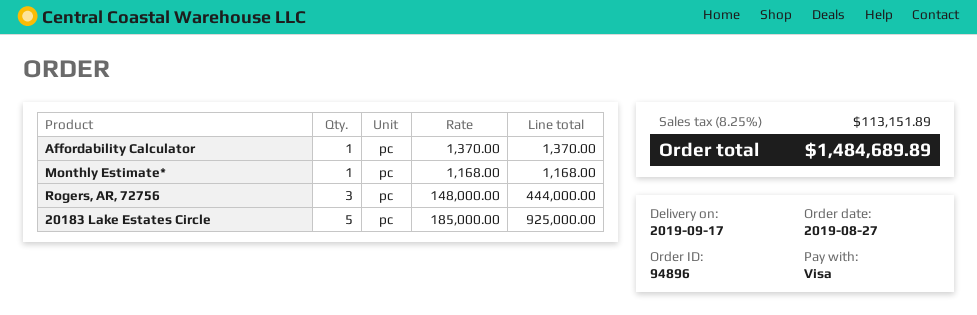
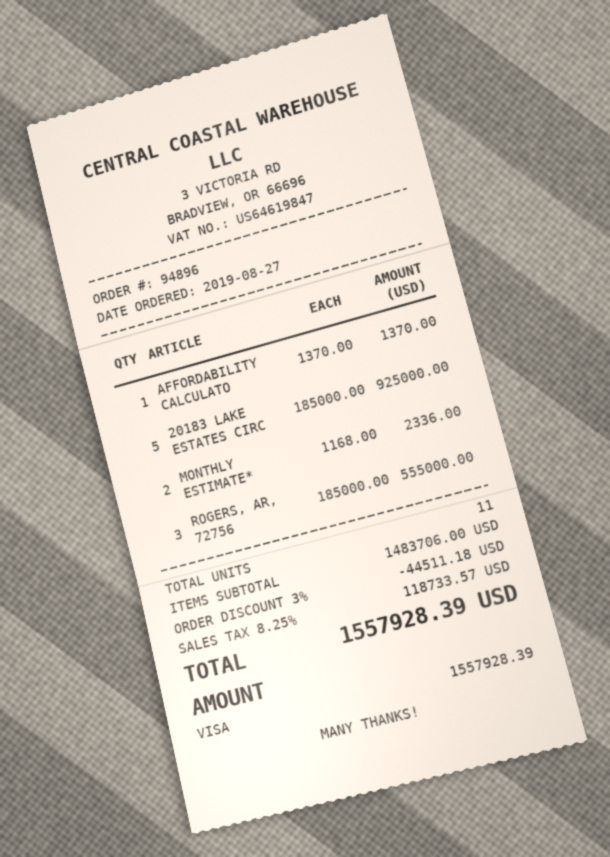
Monthly Estimate*: 1 x 1168.00 = 1168.00 -> 2 x 1168.00 = 2336.00
Rogers, AR, 72756: 3 x 148000.00 = 444000.00 -> 3 x 185000.00 = 555000.00
discount: none -> 3% = 44511.18
tax: 8.25% = 113151.89 -> 8.25% = 118733.57
total: 1484689.89 -> 1557928.39

